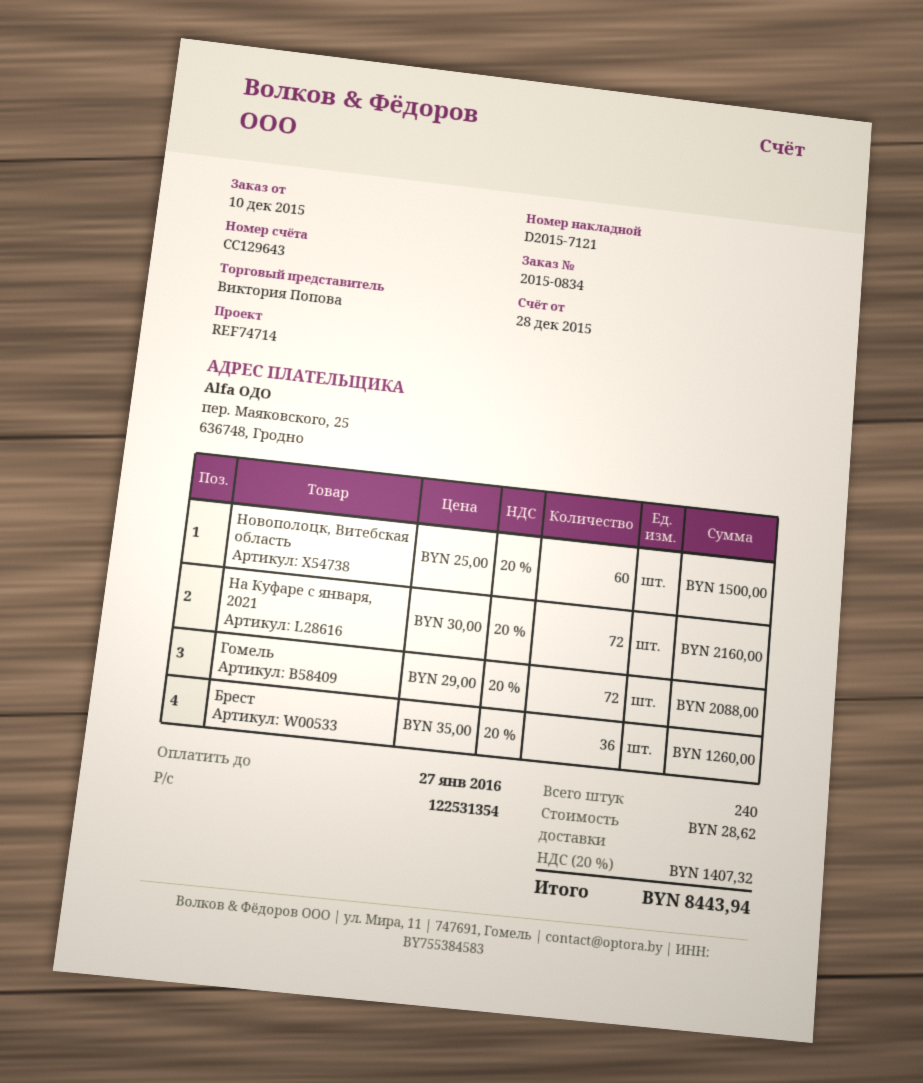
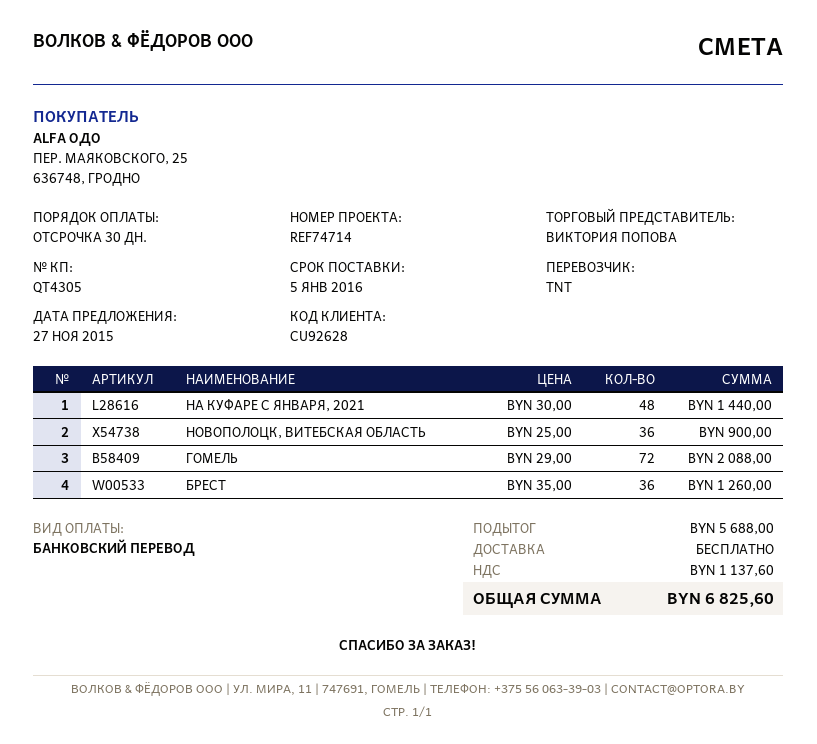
Новополоцк, Витебская область: 60 x 25.00 = 1500.00 -> 36 x 25.00 = 900.00
На Куфаре с января, 2021: 72 x 30.00 = 2160.00 -> 48 x 30.00 = 1440.00
shipping: 28.62 -> 0.00
tax: 1407.32 -> 1137.60
total: 8443.94 -> 6825.60

